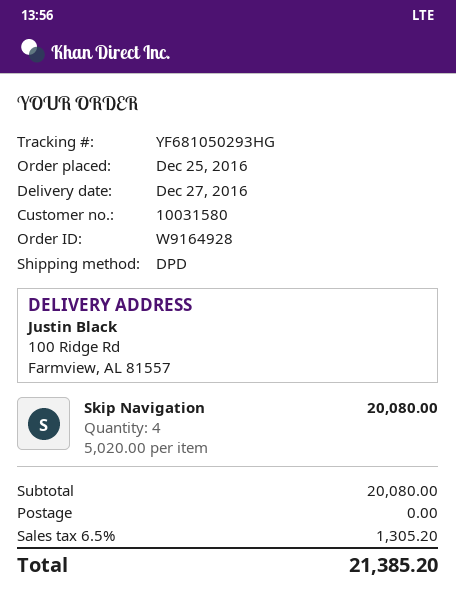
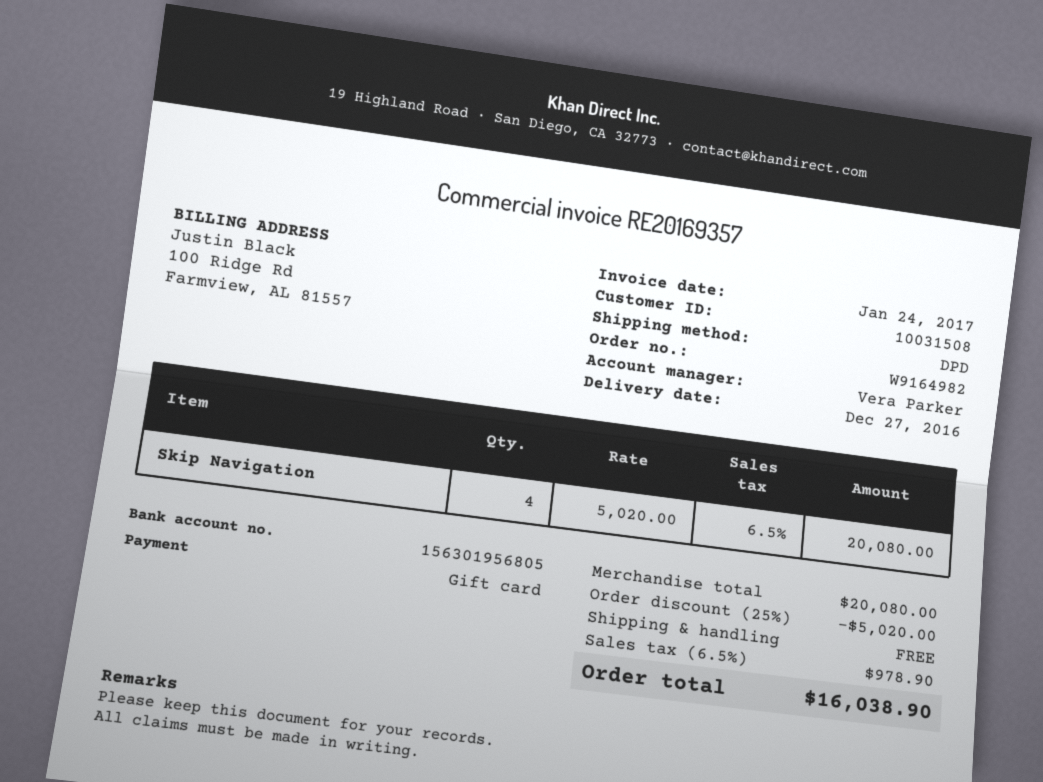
order number: W9164928 -> W9164982
customer number: 10031580 -> 10031508
discount: none -> 25% = 5020.00
tax: 6.5% = 1305.20 -> 6.5% = 978.90
total: 21385.20 -> 16038.90

